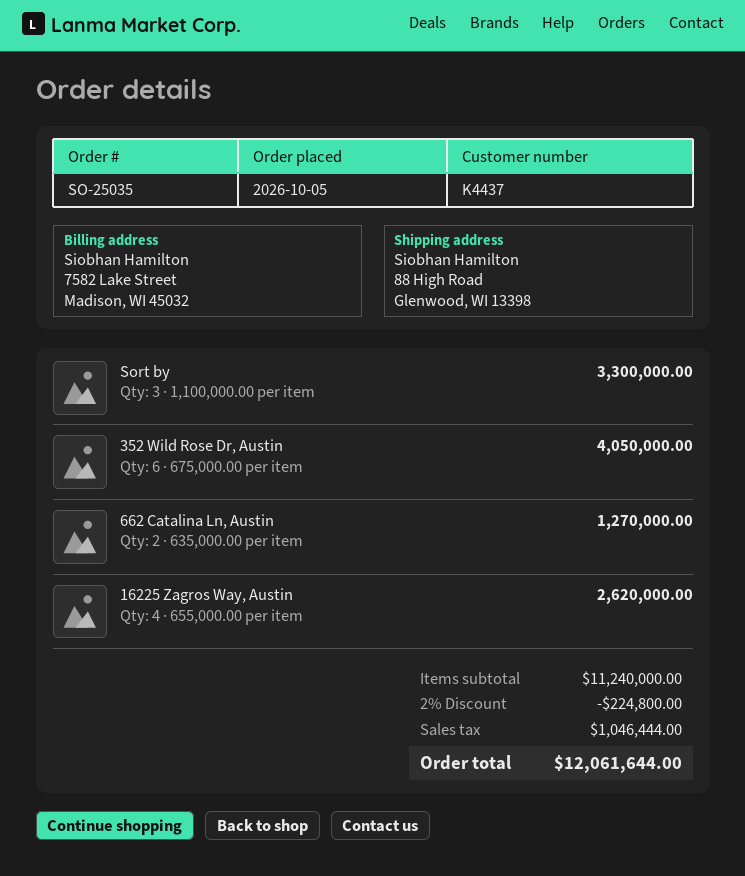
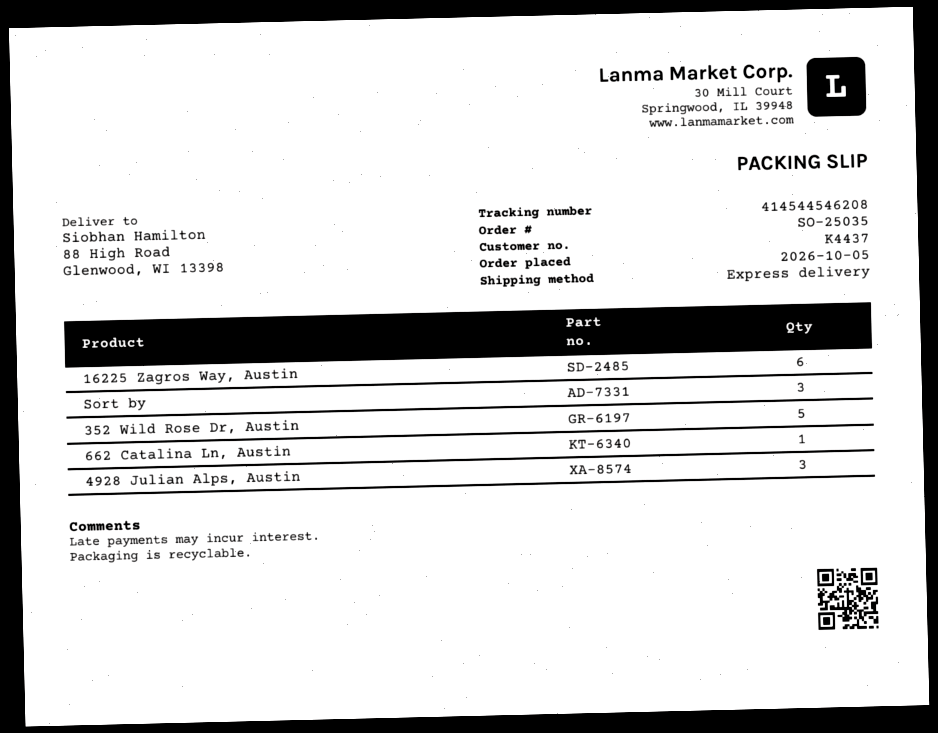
352 Wild Rose Dr, Austin: 6 -> 5
662 Catalina Ln, Austin: 2 -> 1
16225 Zagros Way, Austin: 4 -> 6
4928 Julian Alps, Austin: none -> 3

